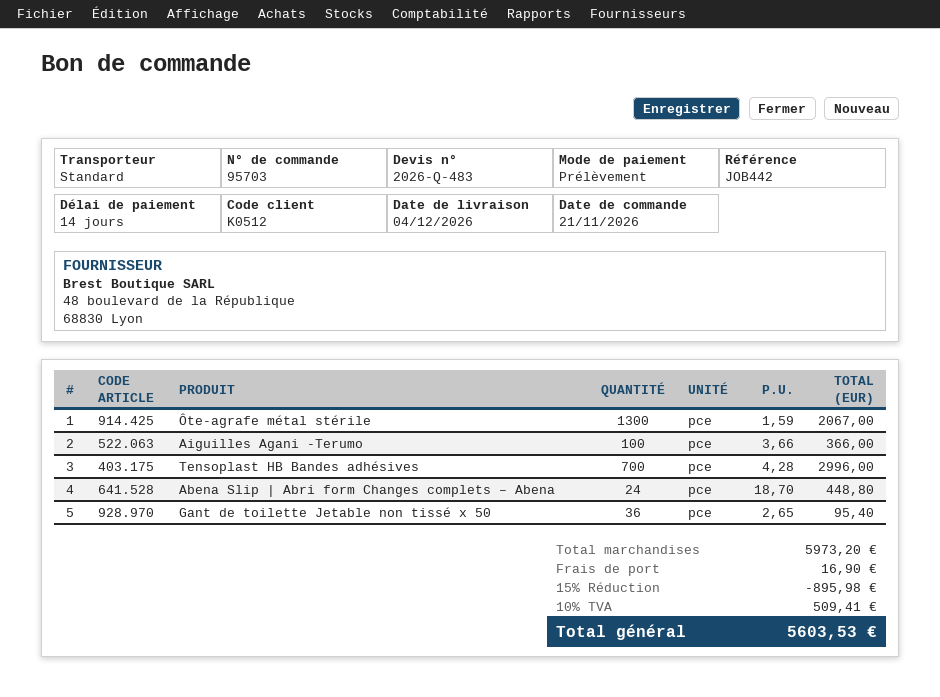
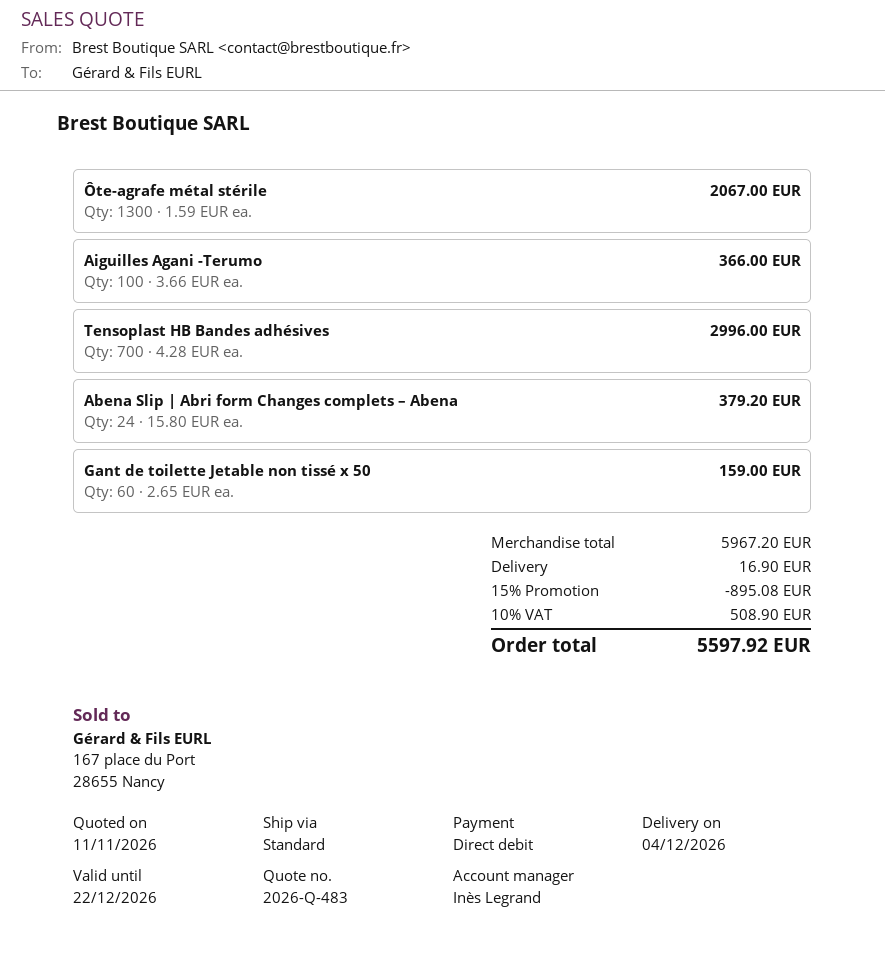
Abena Slip | Abri form Changes complets – Abena: 24 x 18.70 = 448.80 -> 24 x 15.80 = 379.20
Gant de toilette Jetable non tissé x 50: 36 x 2.65 = 95.40 -> 60 x 2.65 = 159.00
subtotal: 5973.20 -> 5967.20
discount: 15% = 895.98 -> 15% = 895.08
tax: 10% = 509.41 -> 10% = 508.90
total: 5603.53 -> 5597.92

